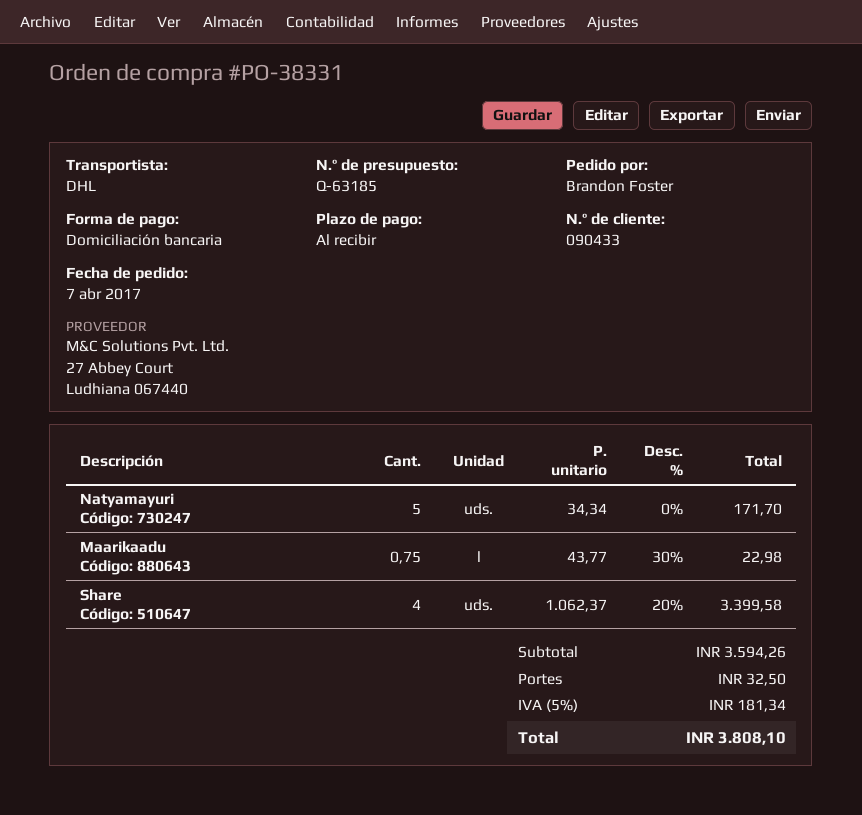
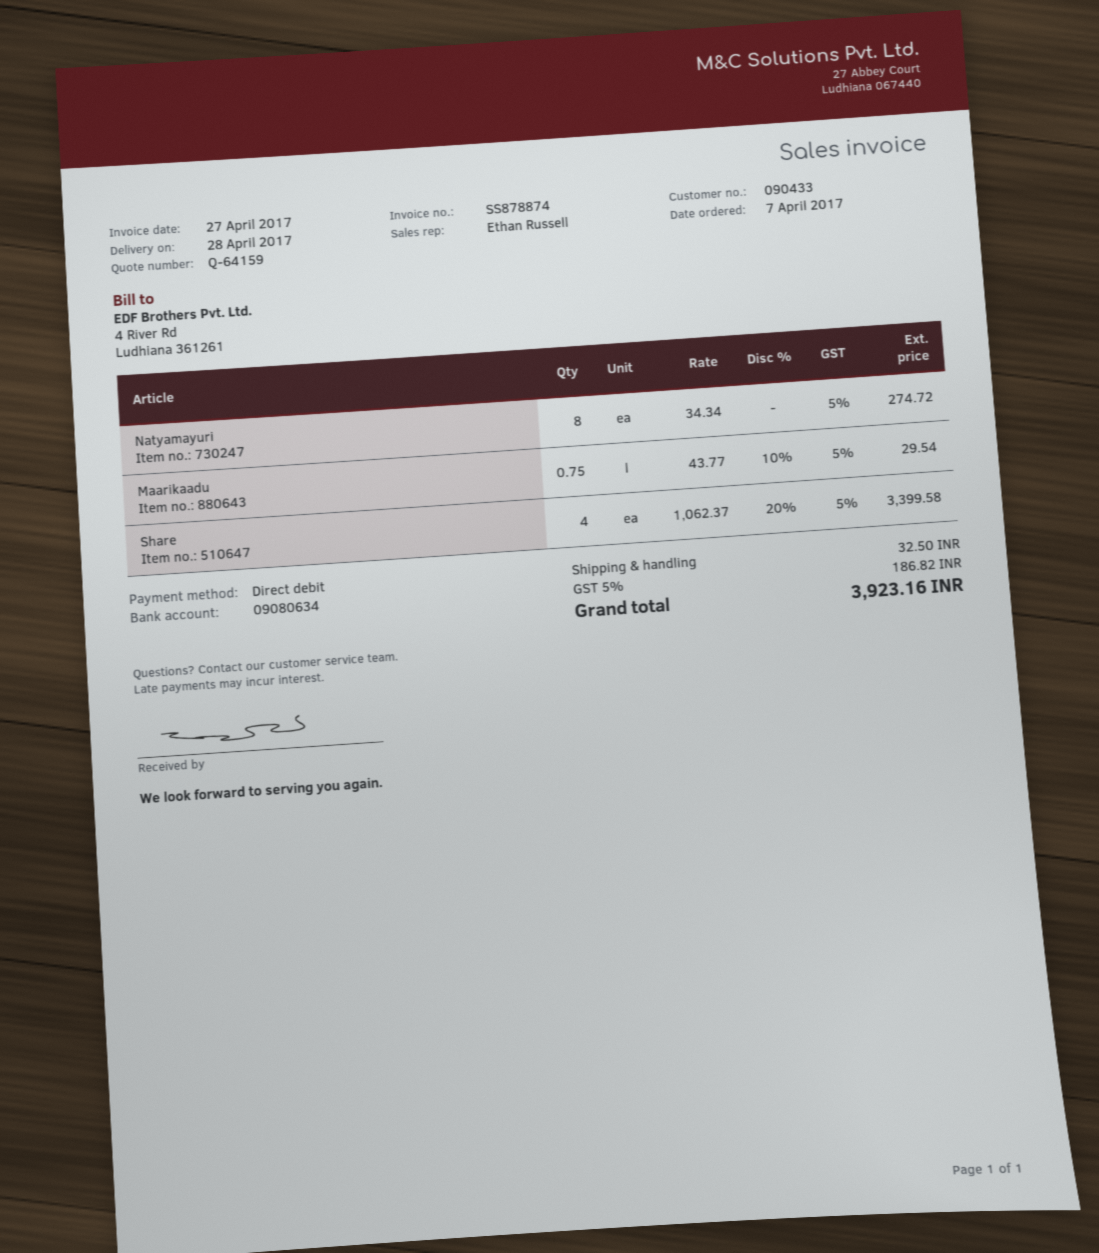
quote number: Q-63185 -> Q-64159
Natyamayuri: 5 x 34.34 = 171.70 -> 8 x 34.34 = 274.72
Maarikaadu: 0.75 x 43.77 - 30% = 22.98 -> 0.75 x 43.77 - 10% = 29.54
tax: 5% = 181.34 -> 5% = 186.82
total: 3808.10 -> 3923.16

